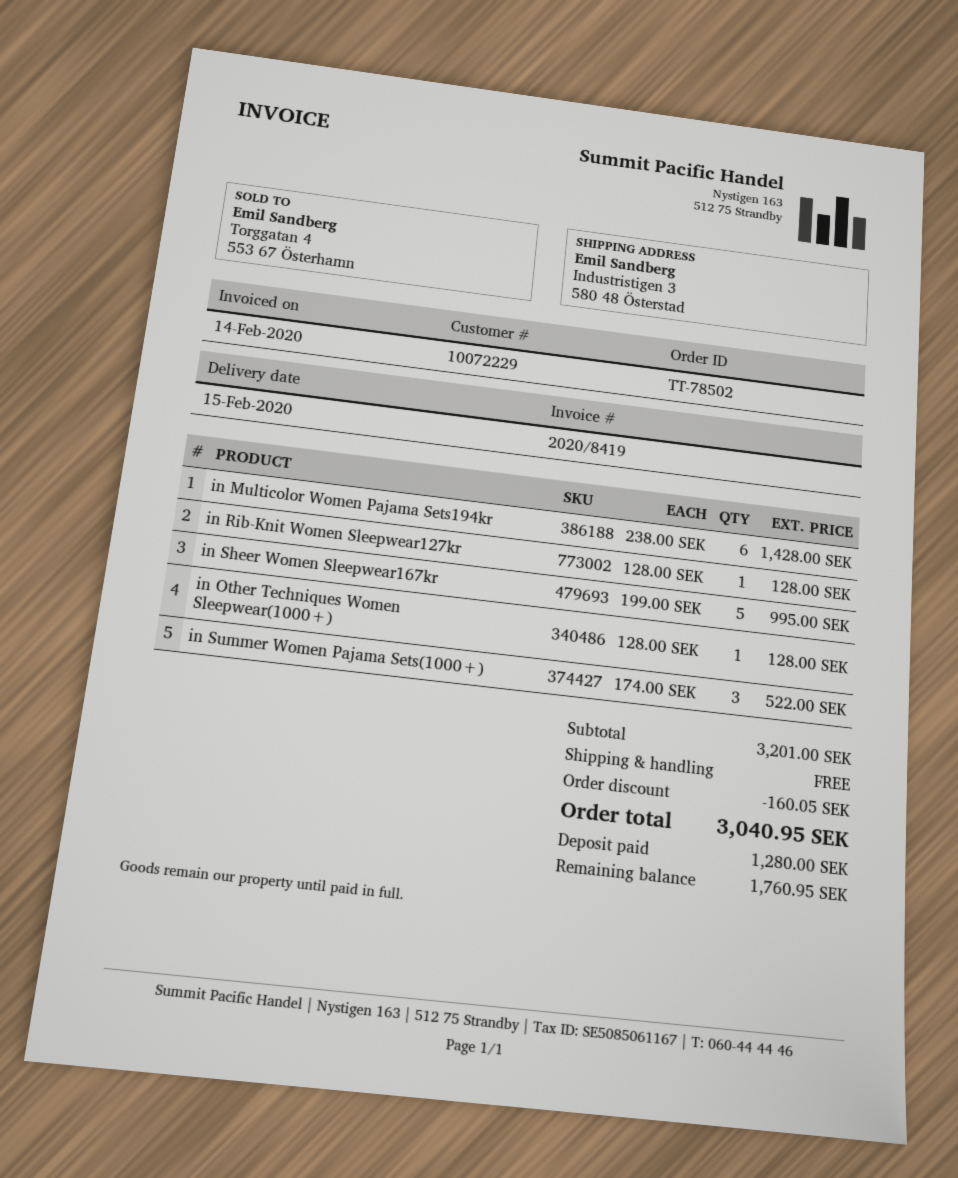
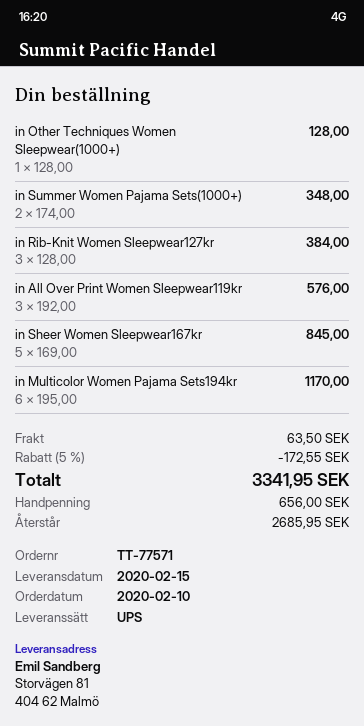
order number: TT-78502 -> TT-77571
ship to: Industristigen 3, 580 48 Österstad -> Storvägen 81, 404 62 Malmö
in Multicolor Women Pajama Sets194kr: 6 x 238.00 = 1428.00 -> 6 x 195.00 = 1170.00
in Rib-Knit Women Sleepwear127kr: 1 x 128.00 = 128.00 -> 3 x 128.00 = 384.00
in Sheer Women Sleepwear167kr: 5 x 199.00 = 995.00 -> 5 x 169.00 = 845.00
in Summer Women Pajama Sets(1000+): 3 x 174.00 = 522.00 -> 2 x 174.00 = 348.00
in All Over Print Women Sleepwear119kr: none -> 3 x 192.00 = 576.00
discount: 160.05 -> 172.55
shipping: 0.00 -> 63.50
total: 3040.95 -> 3341.95
deposit: 1280.00 -> 656.00
balance: 1760.95 -> 2685.95

